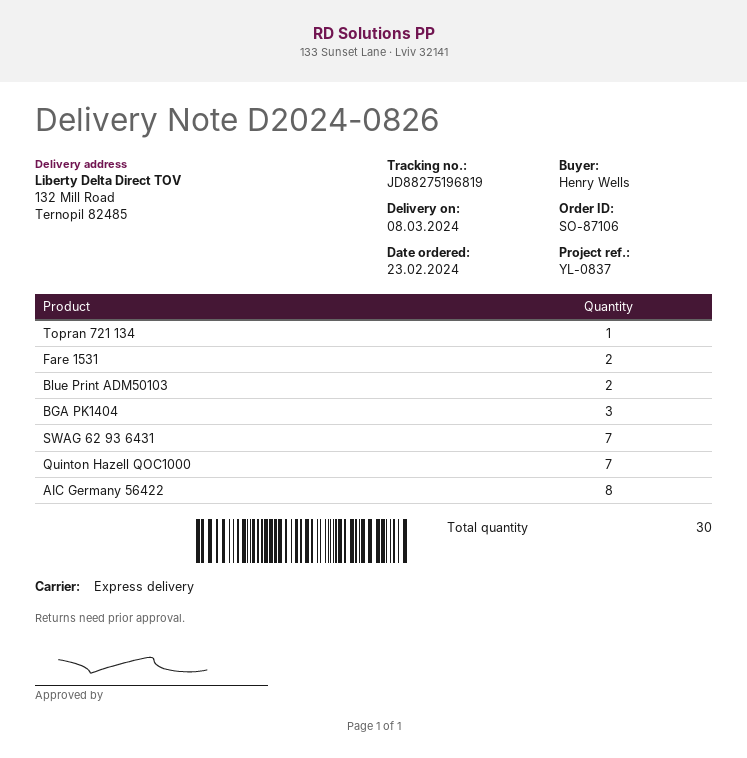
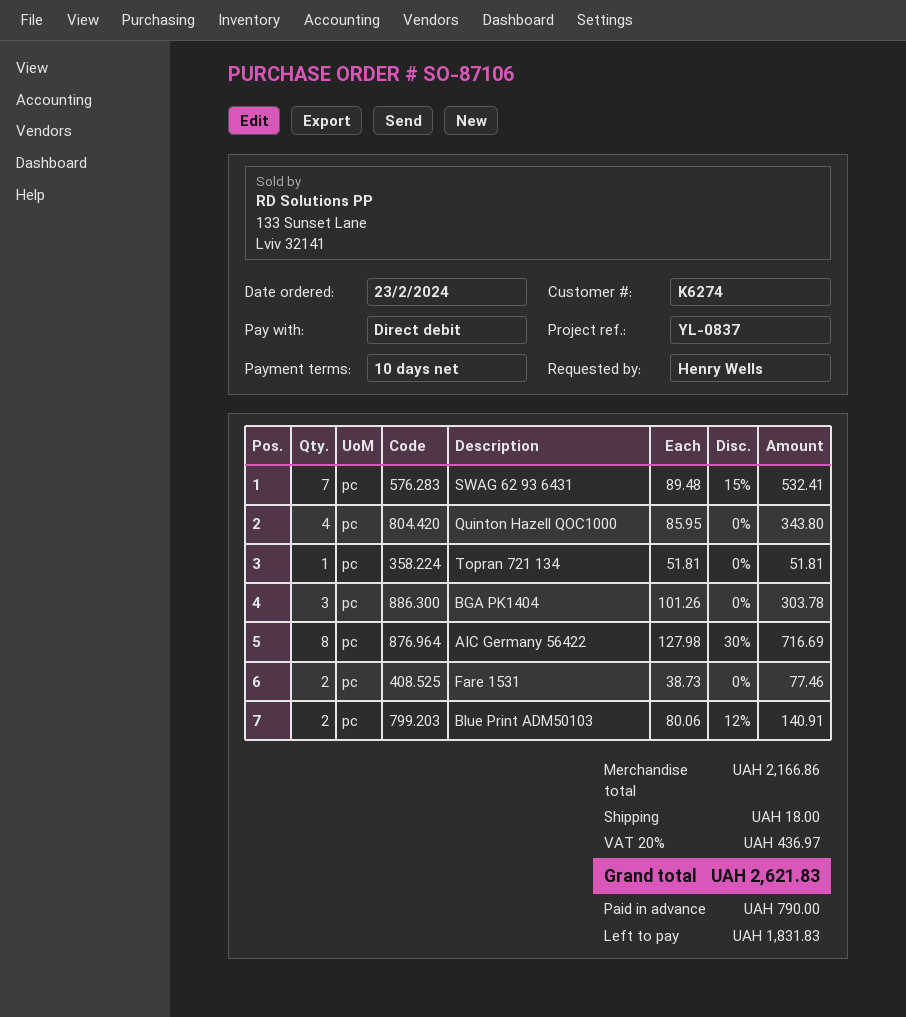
Quinton Hazell QOC1000: 7 -> 4

